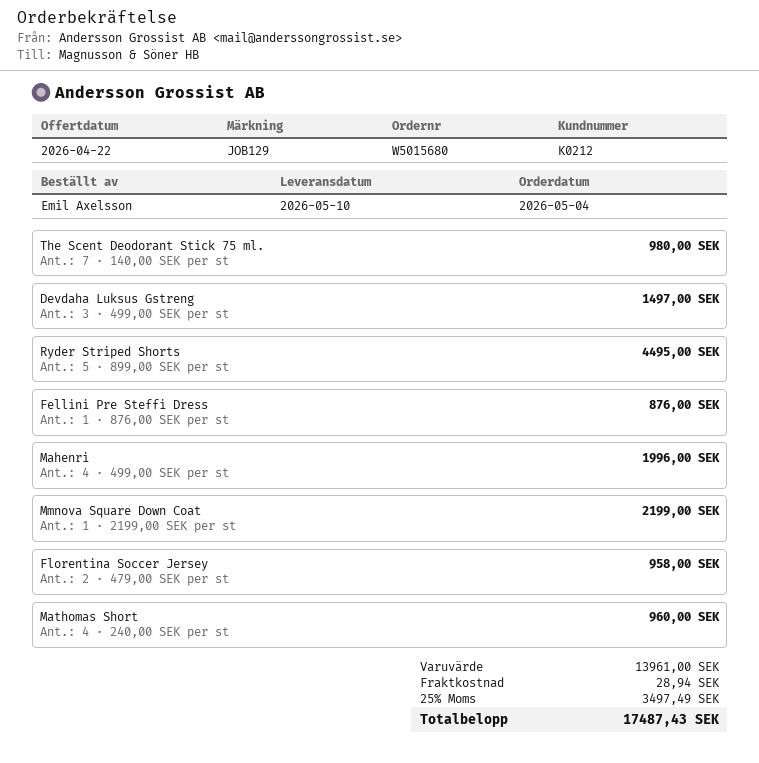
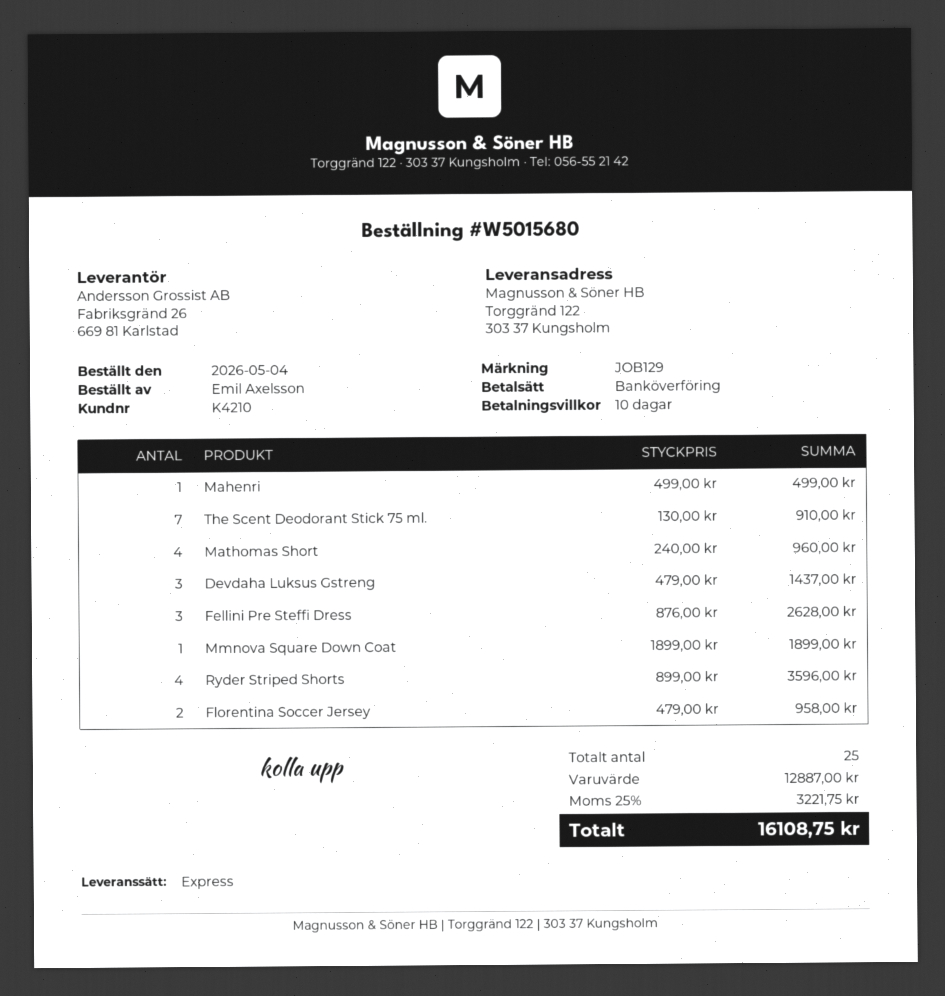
customer number: K0212 -> K4210
The Scent Deodorant Stick 75 ml.: 7 x 140.00 = 980.00 -> 7 x 130.00 = 910.00
Devdaha Luksus Gstreng: 3 x 499.00 = 1497.00 -> 3 x 479.00 = 1437.00
Ryder Striped Shorts: 5 x 899.00 = 4495.00 -> 4 x 899.00 = 3596.00
Fellini Pre Steffi Dress: 1 x 876.00 = 876.00 -> 3 x 876.00 = 2628.00
Mahenri: 4 x 499.00 = 1996.00 -> 1 x 499.00 = 499.00
Mmnova Square Down Coat: 1 x 2199.00 = 2199.00 -> 1 x 1899.00 = 1899.00
subtotal: 13961.00 -> 12887.00
shipping: 28.94 -> none
tax: 25% = 3497.49 -> 25% = 3221.75
total: 17487.43 -> 16108.75

